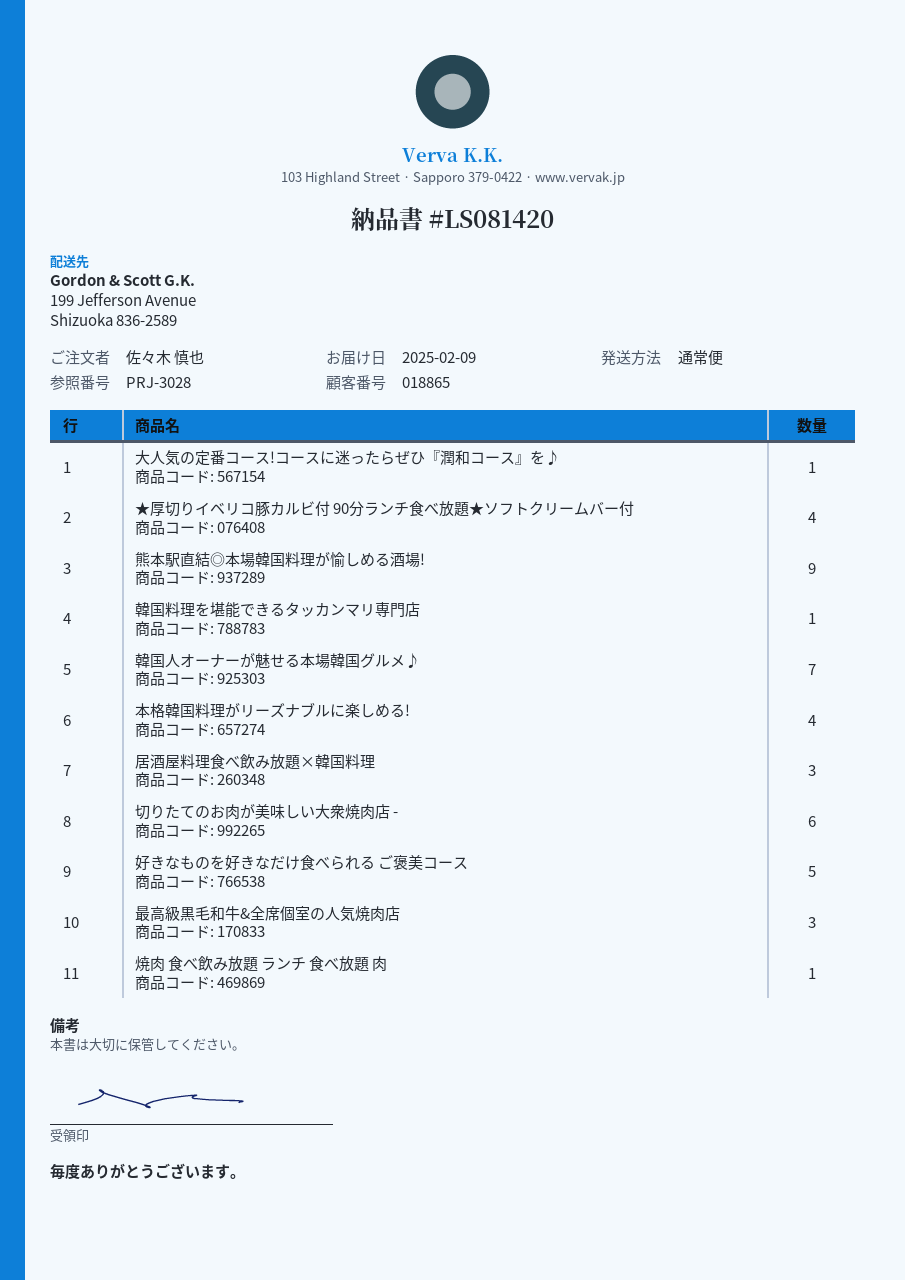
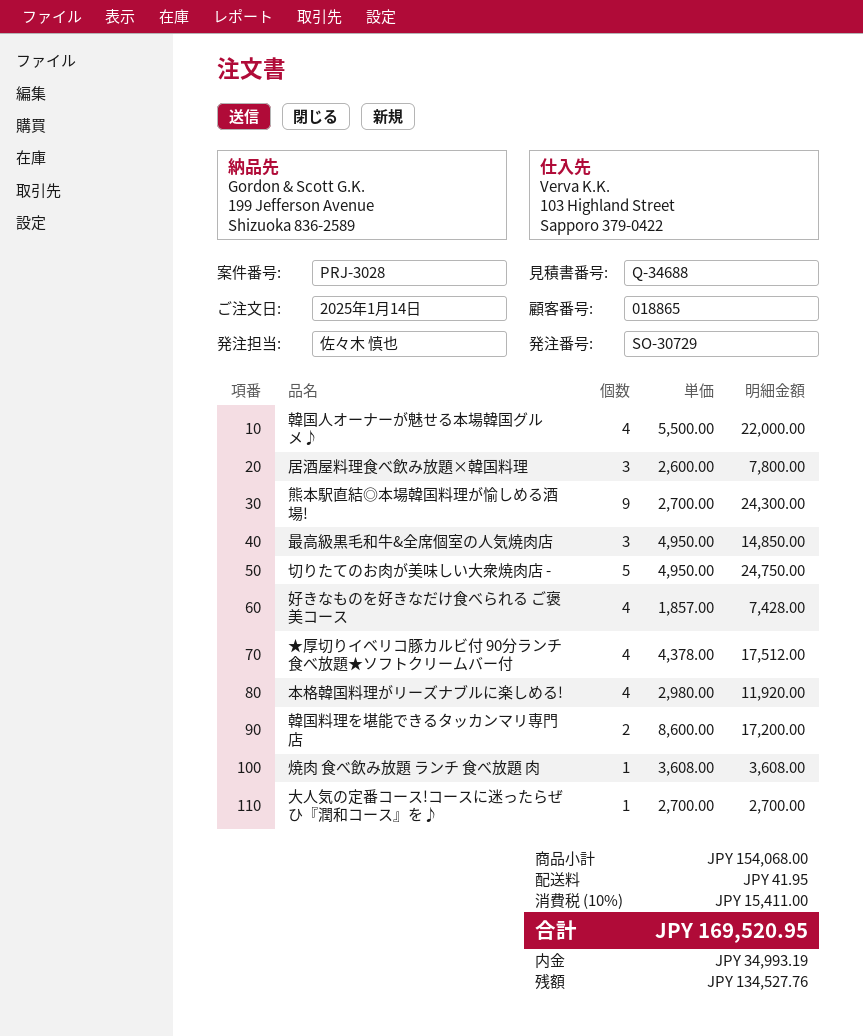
韓国料理を堪能できるタッカンマリ専門店: 1 -> 2
韓国人オーナーが魅せる本場韓国グルメ♪: 7 -> 4
切りたてのお肉が美味しい大衆焼肉店 -: 6 -> 5
好きなものを好きなだけ食べられる ご褒美コース: 5 -> 4

